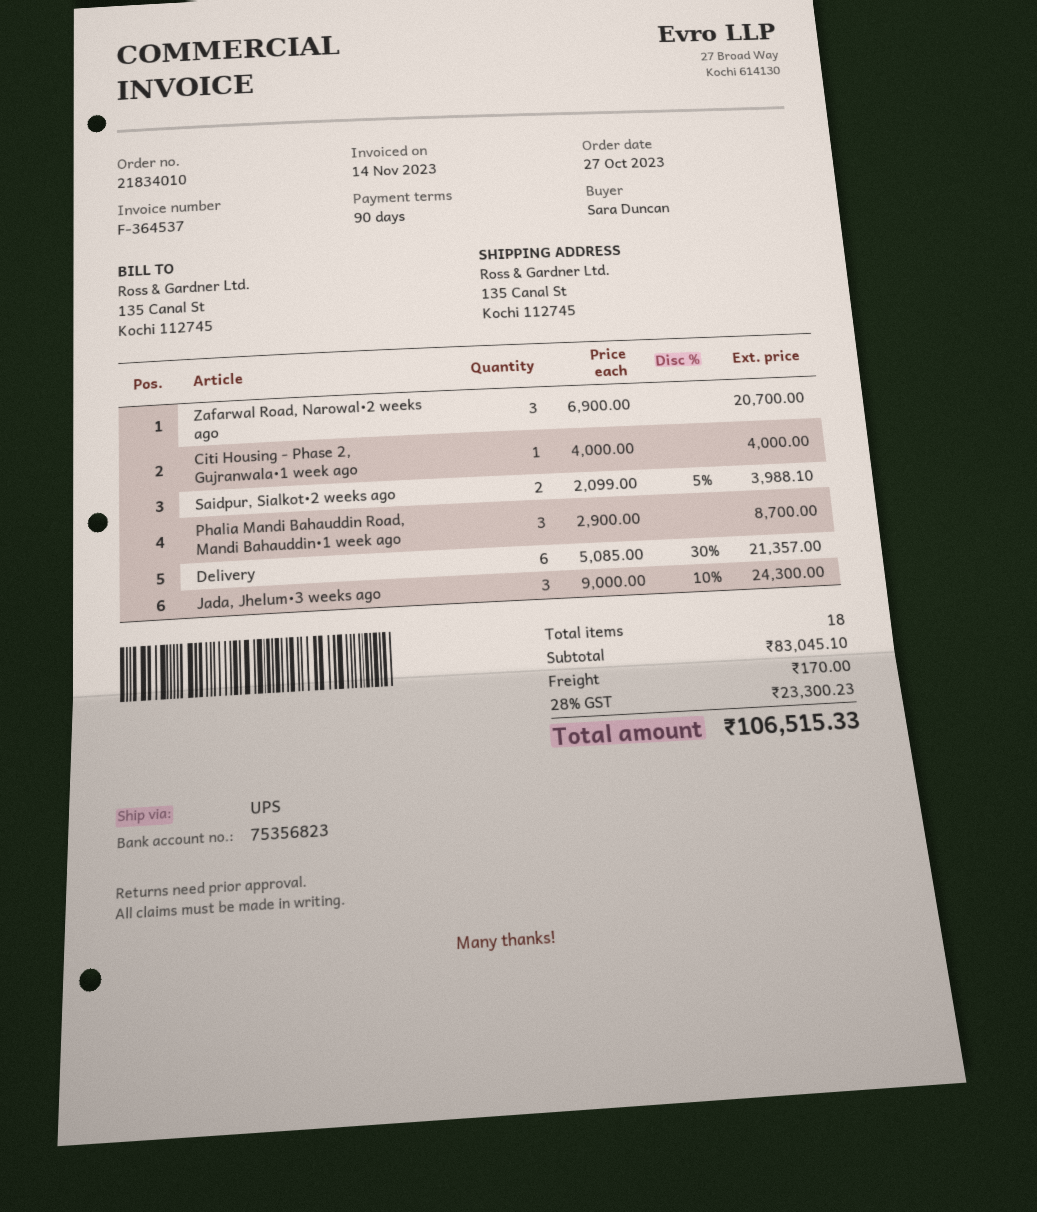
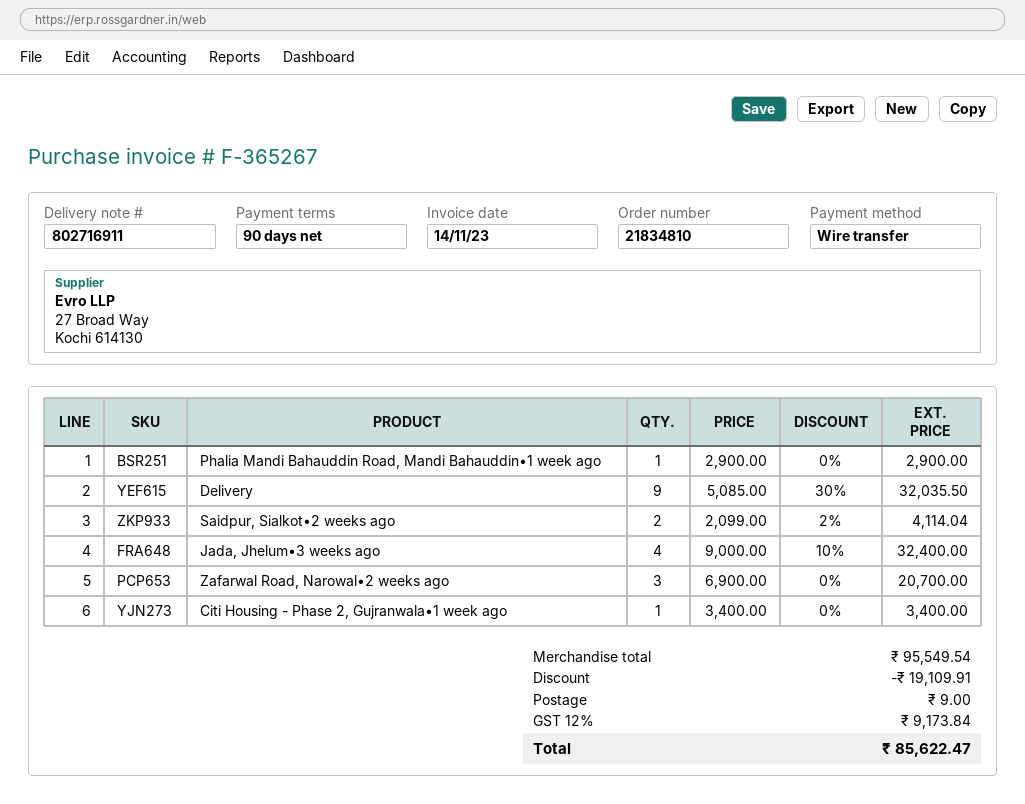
order number: 21834010 -> 21834810
invoice number: F-364537 -> F-365267
Citi Housing - Phase 2, Gujranwala•1 week ago: 1 x 4000.00 = 4000.00 -> 1 x 3400.00 = 3400.00
Saidpur, Sialkot•2 weeks ago: 2 x 2099.00 - 5% = 3988.10 -> 2 x 2099.00 - 2% = 4114.04
Phalia Mandi Bahauddin Road, Mandi Bahauddin•1 week ago: 3 x 2900.00 = 8700.00 -> 1 x 2900.00 = 2900.00
Delivery: 6 x 5085.00 - 30% = 21357.00 -> 9 x 5085.00 - 30% = 32035.50
Jada, Jhelum•3 weeks ago: 3 x 9000.00 - 10% = 24300.00 -> 4 x 9000.00 - 10% = 32400.00
subtotal: 83045.10 -> 95549.54
discount: none -> 19109.91
shipping: 170.00 -> 9.00
tax: 28% = 23300.23 -> 12% = 9173.84
total: 106515.33 -> 85622.47

